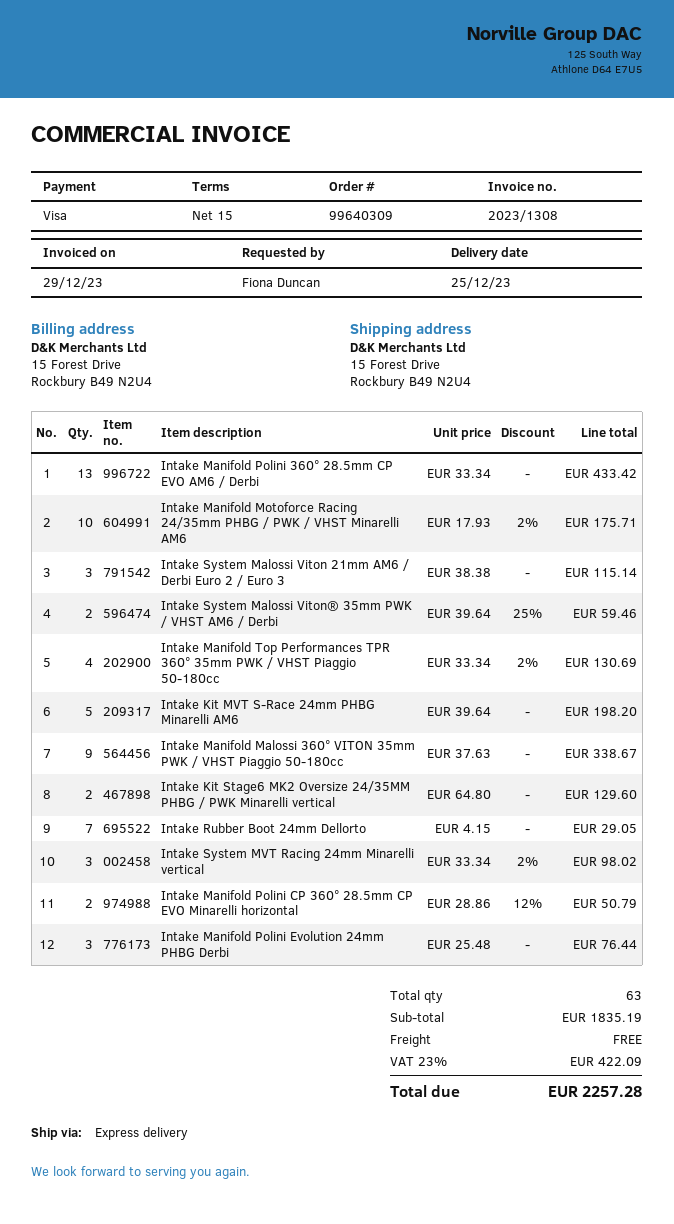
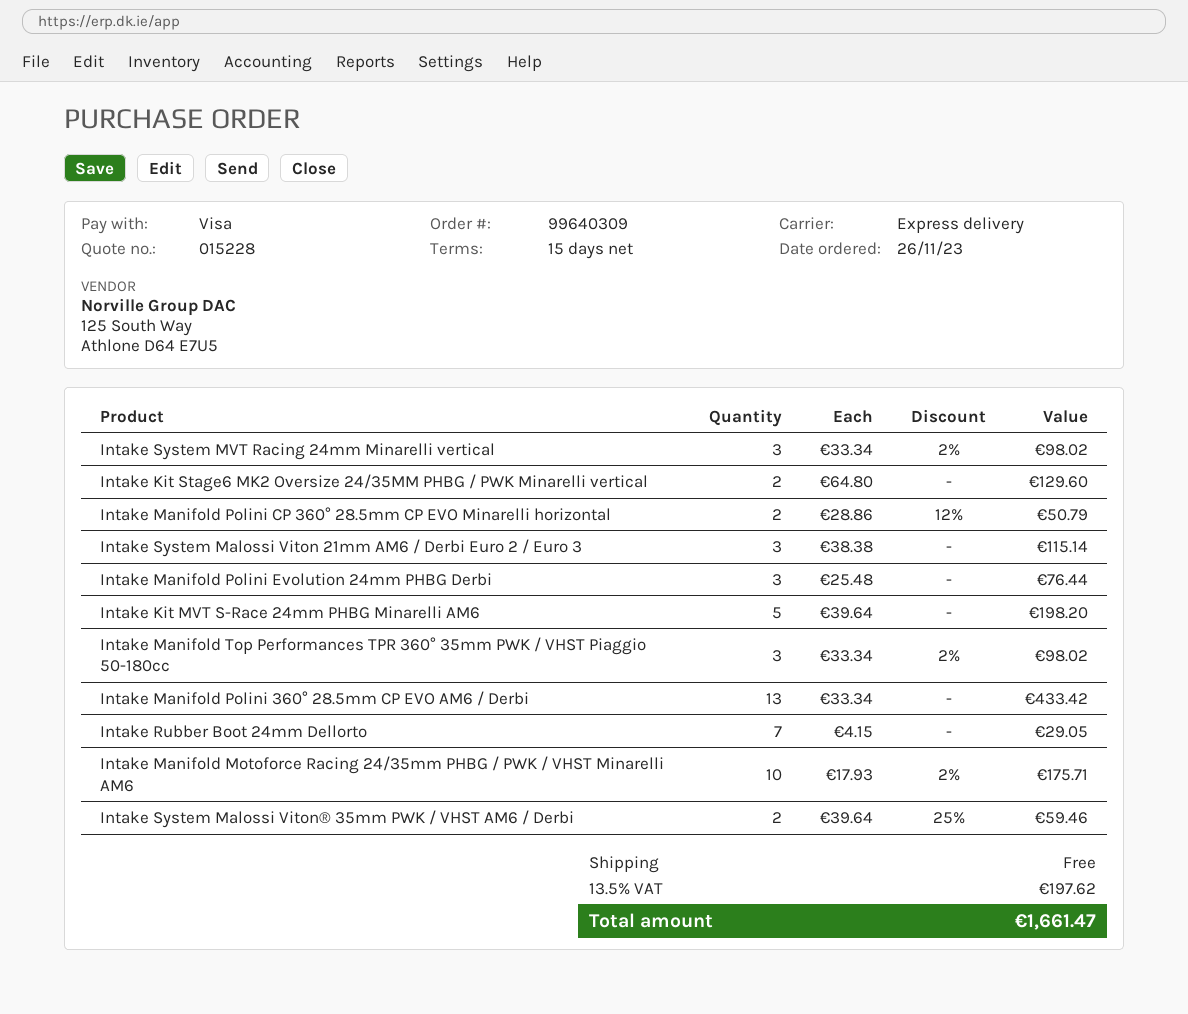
Intake Manifold Top Performances TPR 360° 35mm PWK / VHST Piaggio 50-180cc: 4 x 33.34 - 2% = 130.69 -> 3 x 33.34 - 2% = 98.02
Intake Manifold Malossi 360° VITON 35mm PWK / VHST Piaggio 50-180cc: 9 x 37.63 = 338.67 -> none
tax: 23% = 422.09 -> 13.5% = 197.62
total: 2257.28 -> 1661.47

